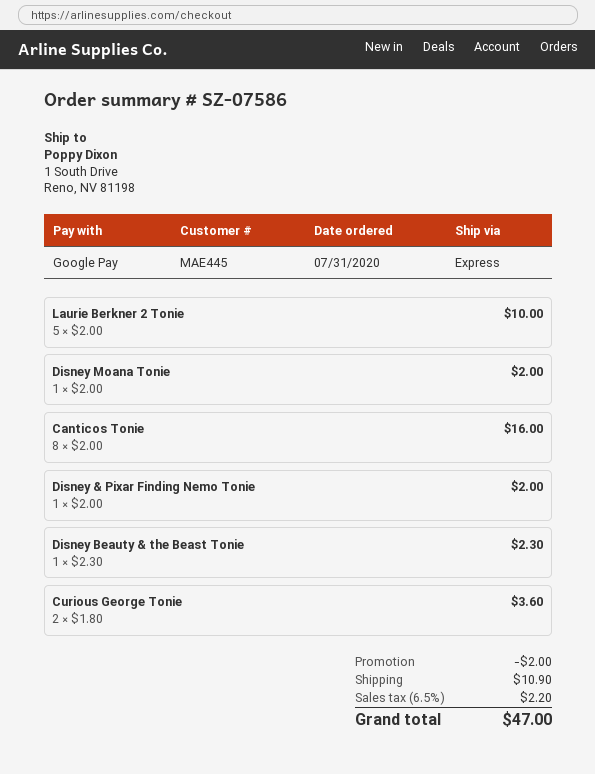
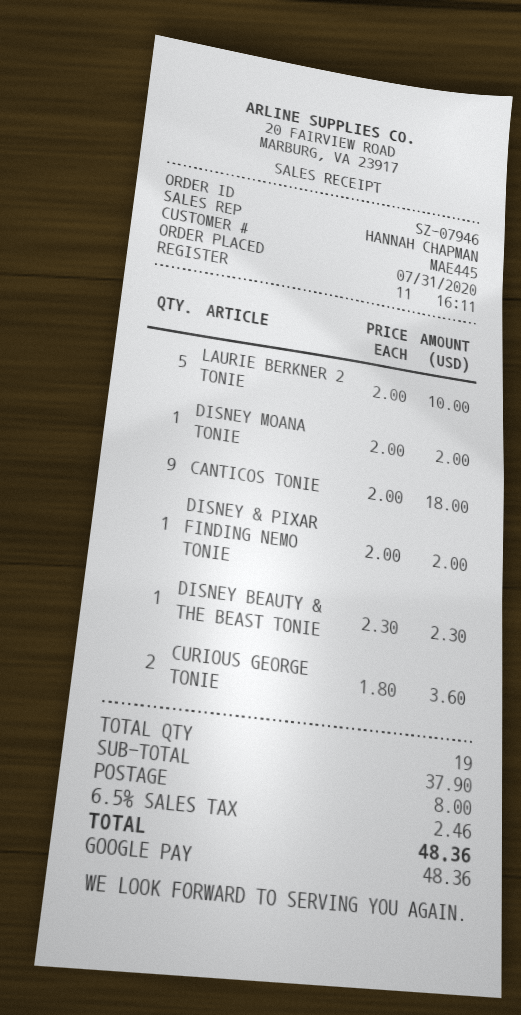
order number: SZ-07586 -> SZ-07946
Canticos Tonie: 8 x 2.00 = 16.00 -> 9 x 2.00 = 18.00
discount: 2.00 -> none
shipping: 10.90 -> 8.00
tax: 6.5% = 2.20 -> 6.5% = 2.46
total: 47.00 -> 48.36

